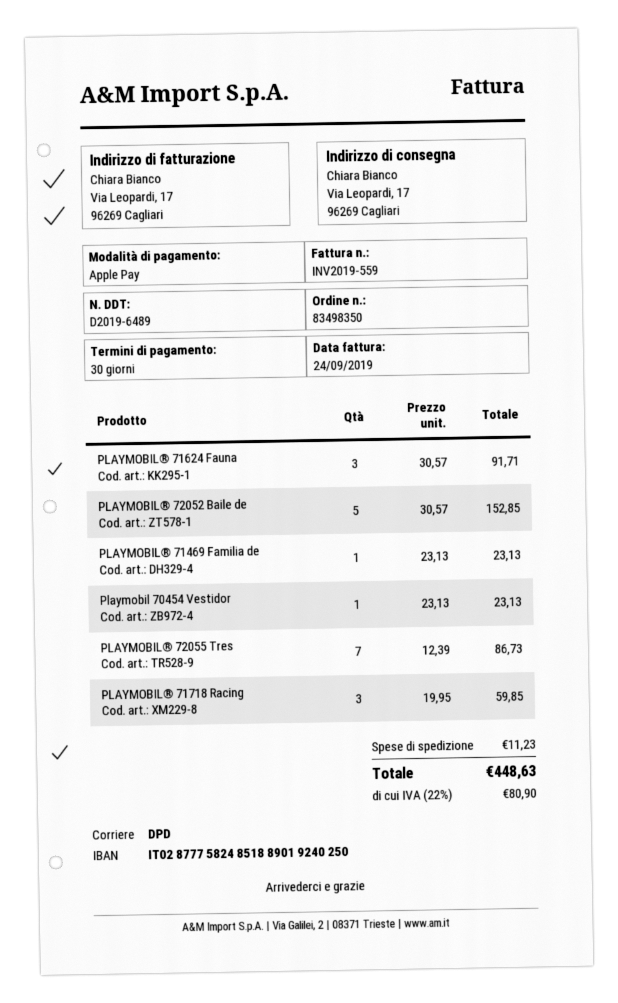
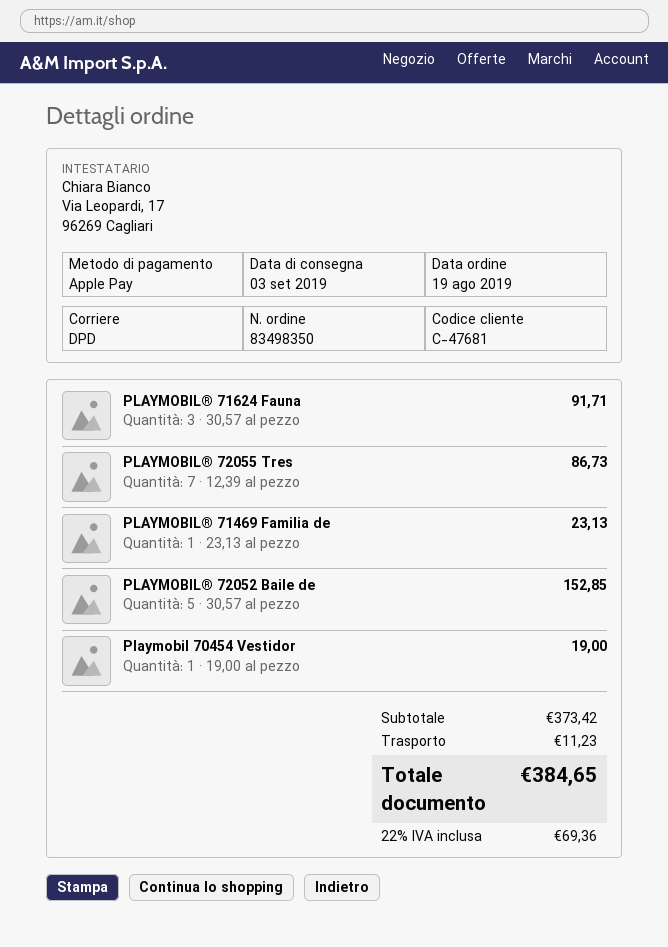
Playmobil 70454 Vestidor: 1 x 23.13 = 23.13 -> 1 x 19.00 = 19.00
PLAYMOBIL® 71718 Racing: 3 x 19.95 = 59.85 -> none
tax: 22% = 80.90 -> 22% = 69.36
total: 448.63 -> 384.65

